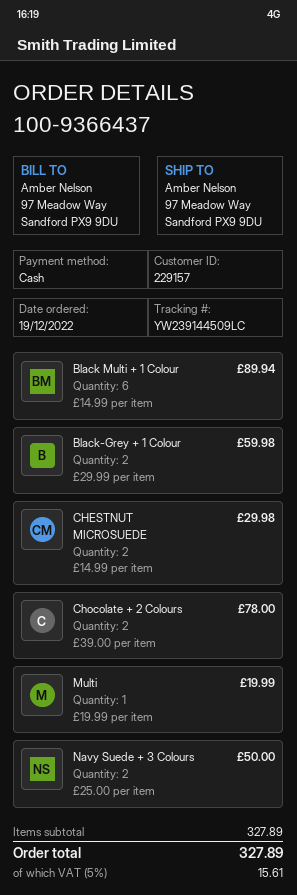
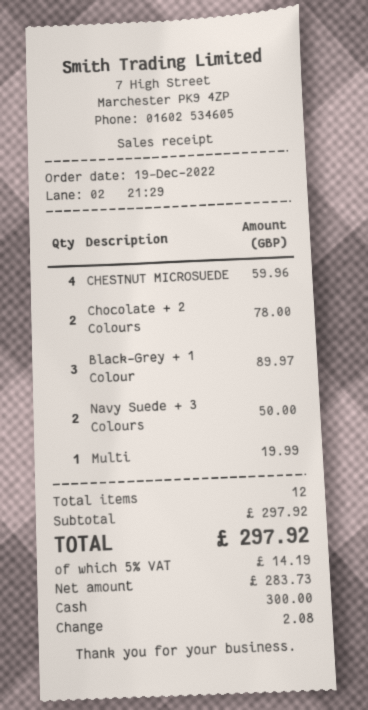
Black Multi + 1 Colour: 6 for 89.94 -> none
Black-Grey + 1 Colour: 2 for 59.98 -> 3 for 89.97
CHESTNUT MICROSUEDE: 2 for 29.98 -> 4 for 59.96
subtotal: 327.89 -> 297.92
tax: 5% = 15.61 -> 5% = 14.19
total: 327.89 -> 297.92

